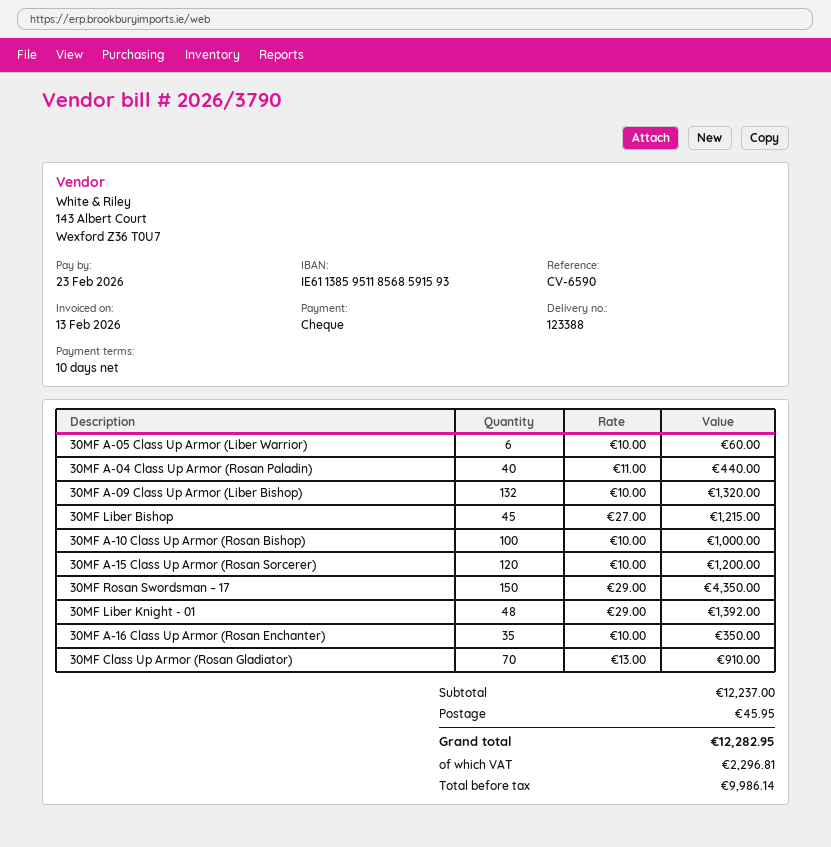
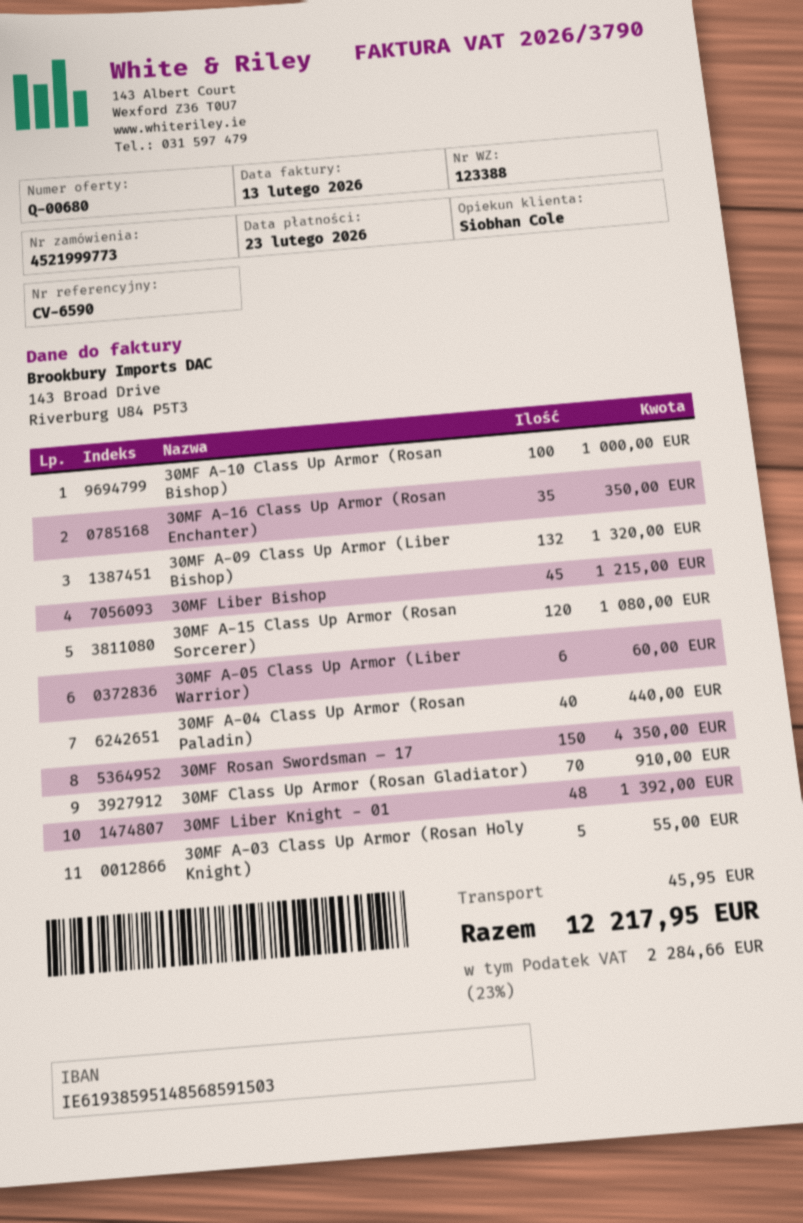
bank account: IE61138595118568591593 -> IE61938595148568591503
30MF A-15 Class Up Armor (Rosan Sorcerer): 120 for 1200.00 -> 120 for 1080.00
30MF A-03 Class Up Armor (Rosan Holy Knight): none -> 5 for 55.00
tax: 2296.81 -> 2284.66
total: 12282.95 -> 12217.95

